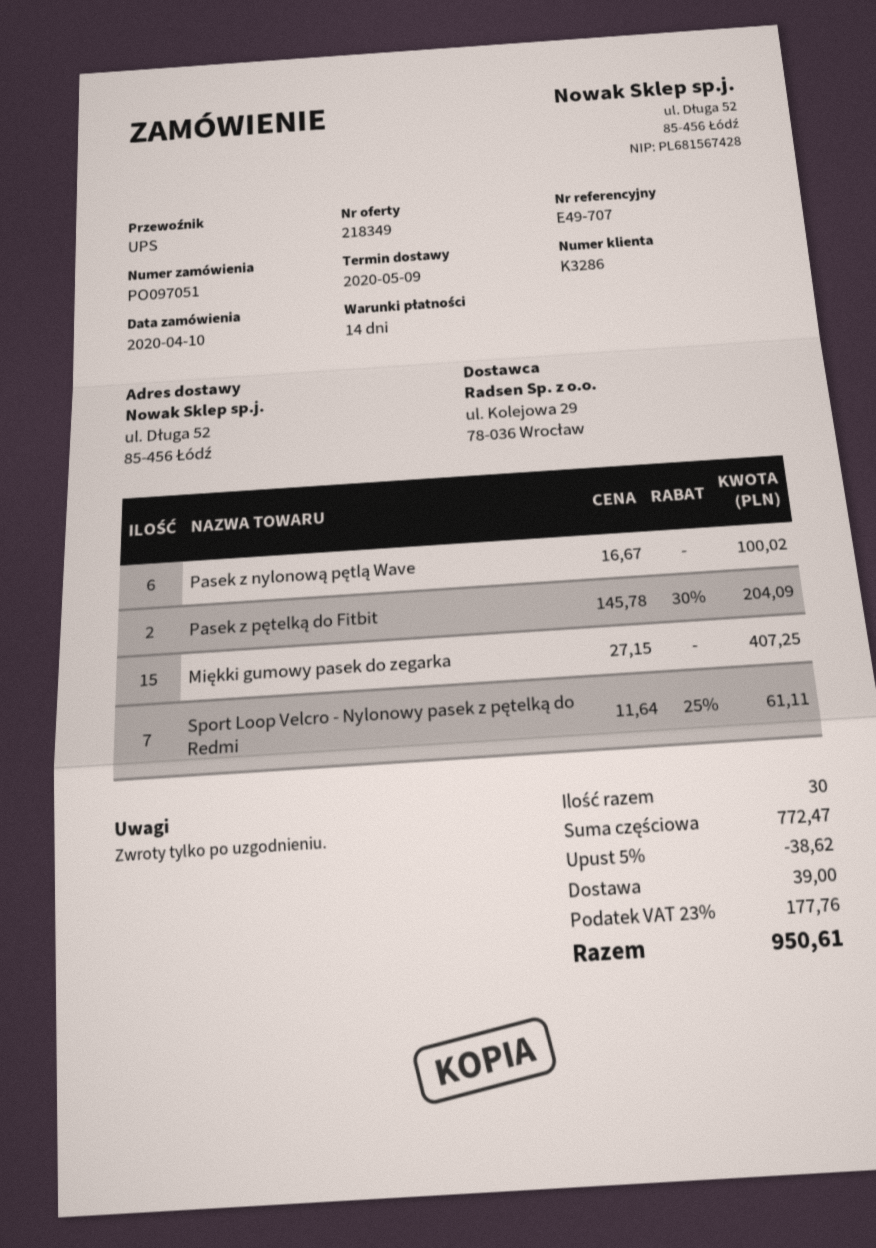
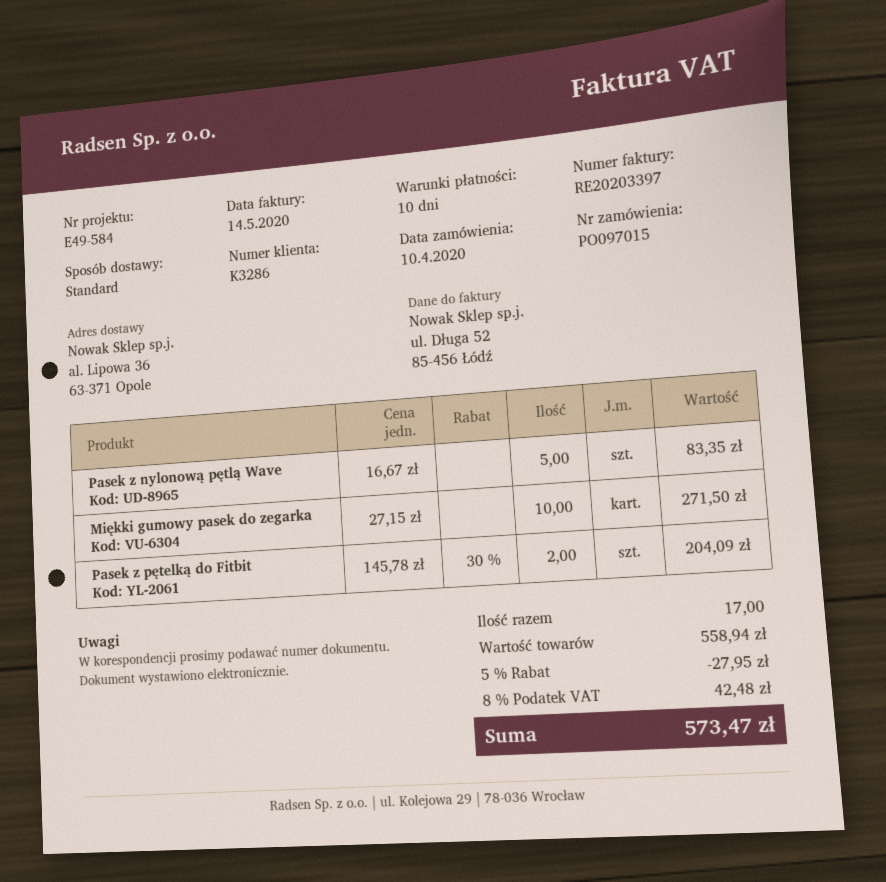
order number: PO097051 -> PO097015
payment terms: 14 days -> 10 days
reference: E49-707 -> E49-584
shipping method: UPS -> standard
ship to: ul. Długa 52, 85-456 Łódź -> al. Lipowa 36, 63-371 Opole
Pasek z nylonową pętlą Wave: 6 x 16.67 = 100.02 -> 5 x 16.67 = 83.35
Miękki gumowy pasek do zegarka: 15 x 27.15 = 407.25 -> 10 x 27.15 = 271.50
Sport Loop Velcro - Nylonowy pasek z pętelką do Redmi: 7 x 11.64 - 25% = 61.11 -> none
total quantity: 30 -> 17
subtotal: 772.47 -> 558.94
discount: 5% = 38.62 -> 5% = 27.95
shipping: 39.00 -> none
tax: 23% = 177.76 -> 8% = 42.48
total: 950.61 -> 573.47

